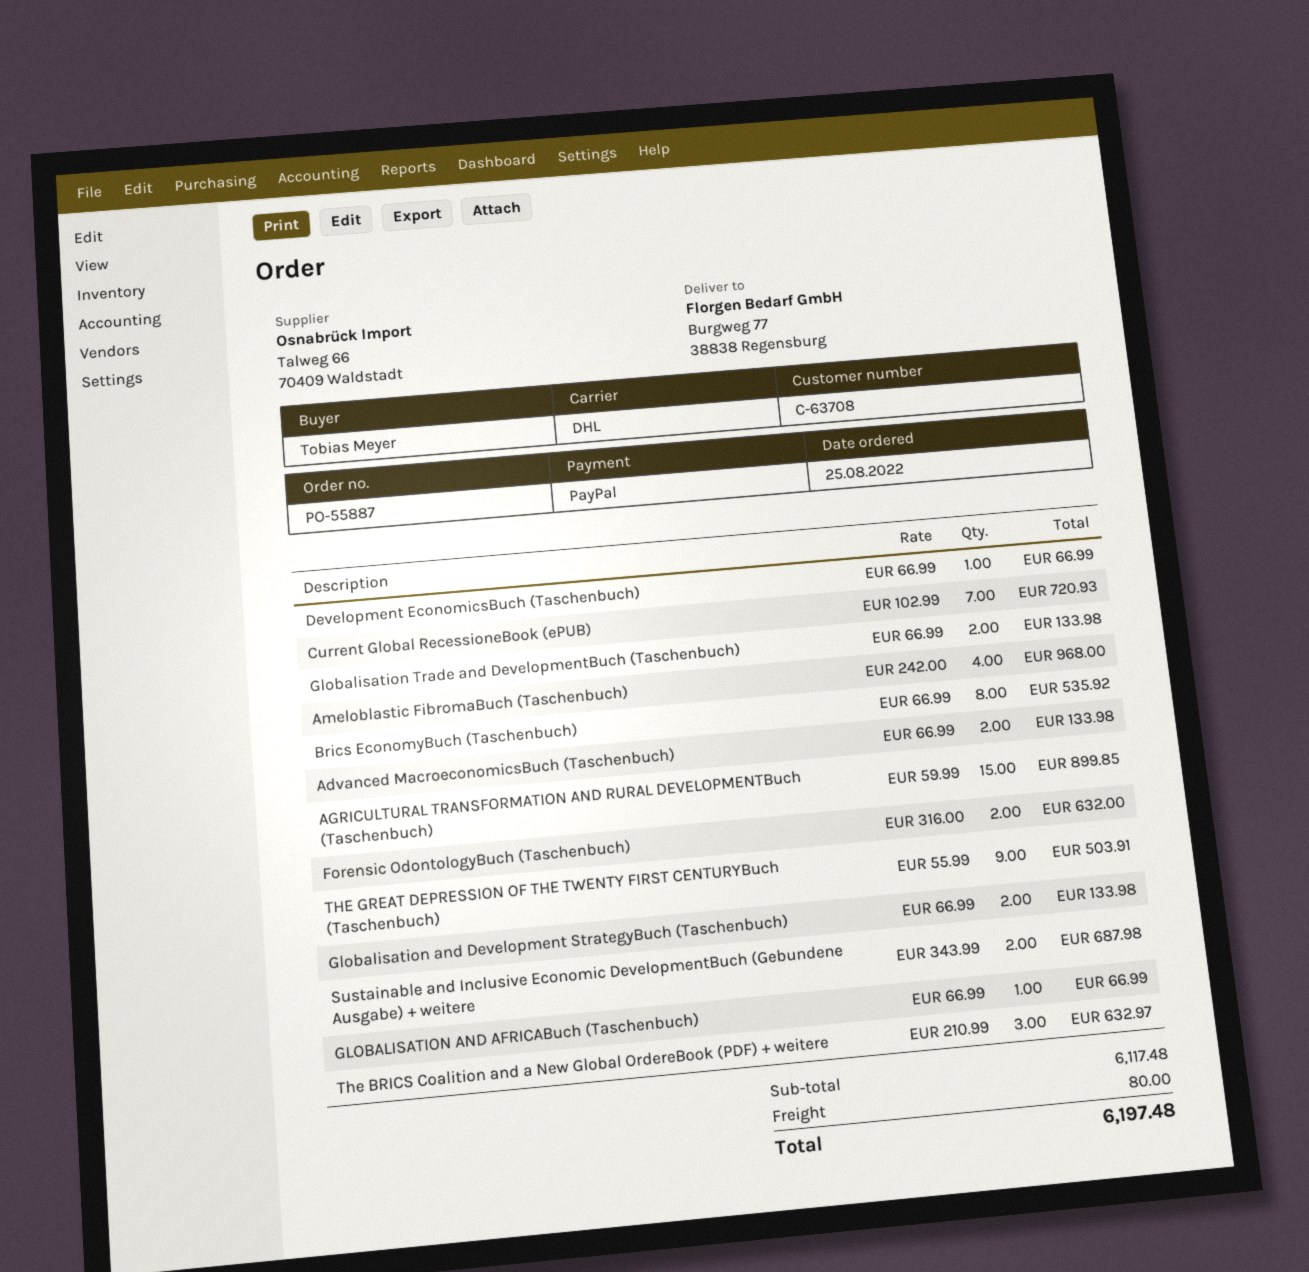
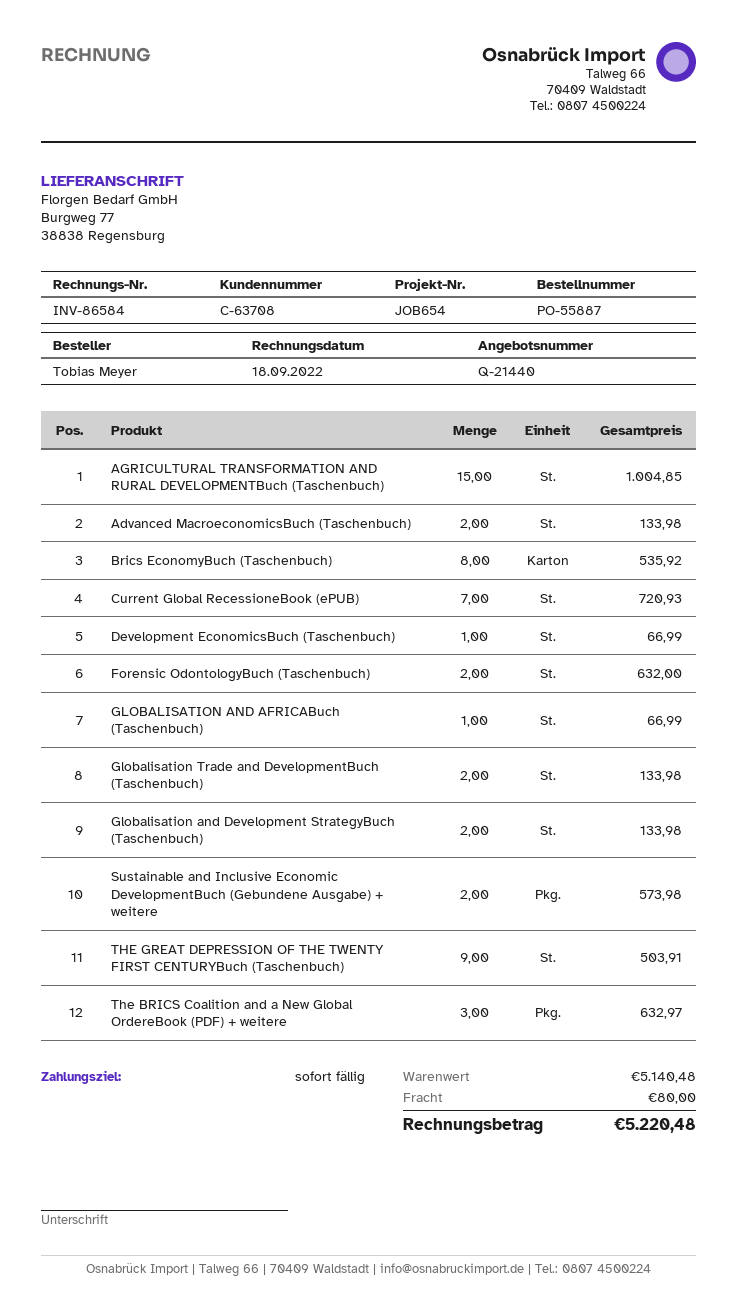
Ameloblastic FibromaBuch (Taschenbuch): 4 for 968.00 -> none
AGRICULTURAL TRANSFORMATION AND RURAL DEVELOPMENTBuch (Taschenbuch): 15 for 899.85 -> 15 for 1004.85
Sustainable and Inclusive Economic DevelopmentBuch (Gebundene Ausgabe) + weitere: 2 for 687.98 -> 2 for 573.98
subtotal: 6117.48 -> 5140.48
total: 6197.48 -> 5220.48

